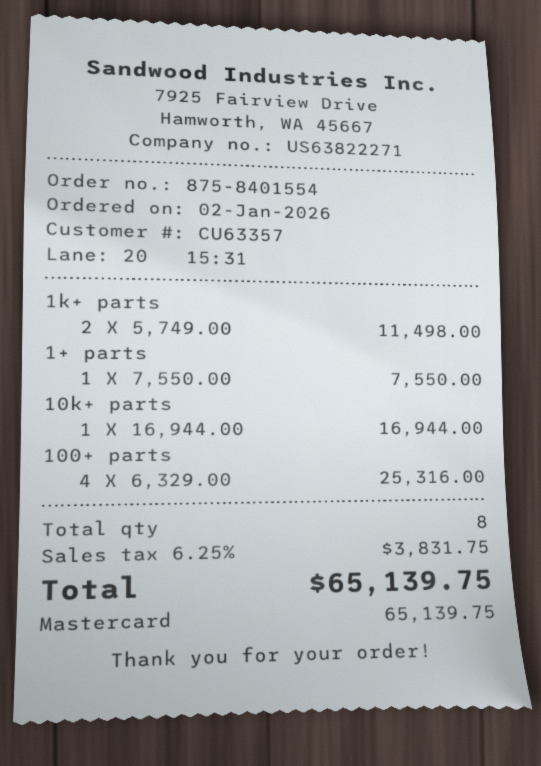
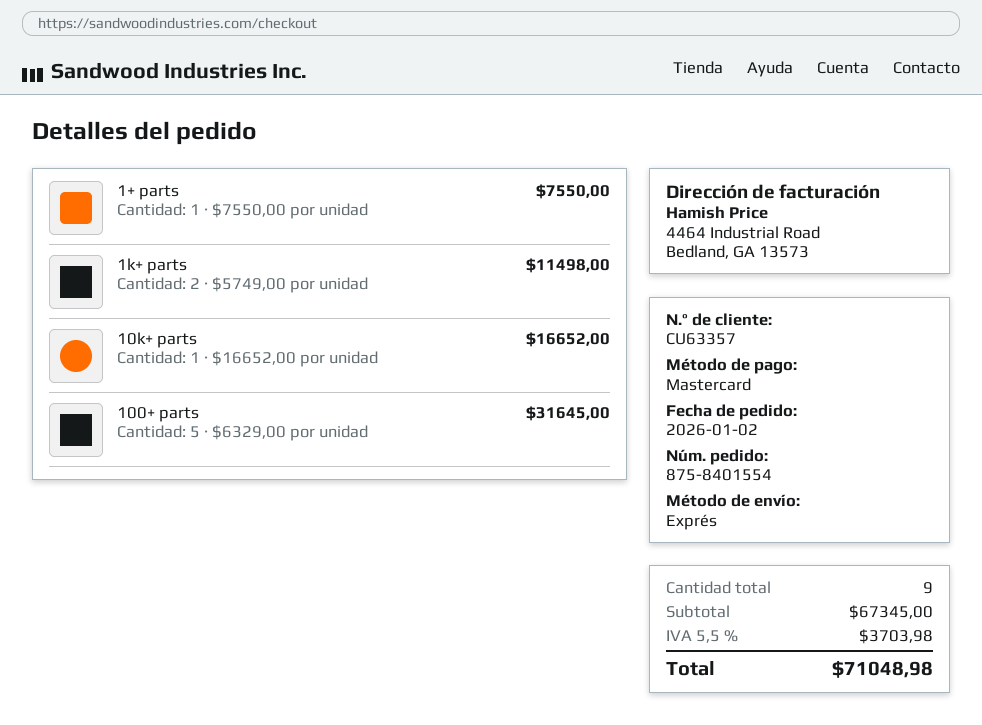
10k+ parts: 1 x 16944.00 = 16944.00 -> 1 x 16652.00 = 16652.00
100+ parts: 4 x 6329.00 = 25316.00 -> 5 x 6329.00 = 31645.00
total quantity: 8 -> 9
tax: 6.25% = 3831.75 -> 5.5% = 3703.98
total: 65139.75 -> 71048.98

